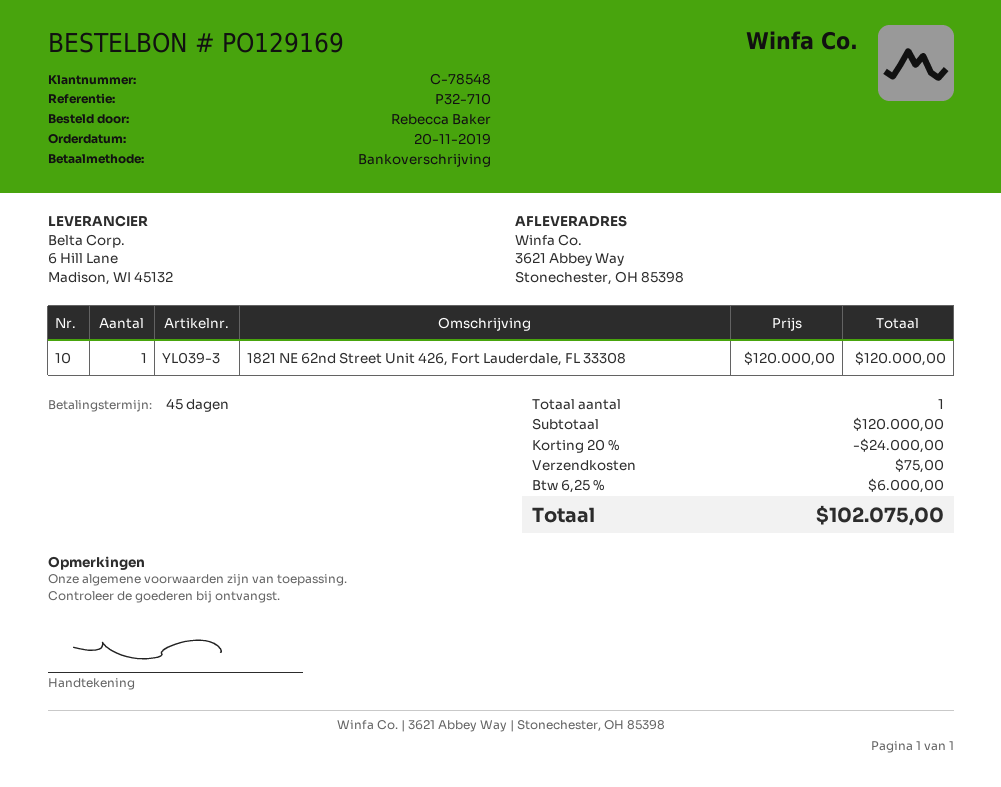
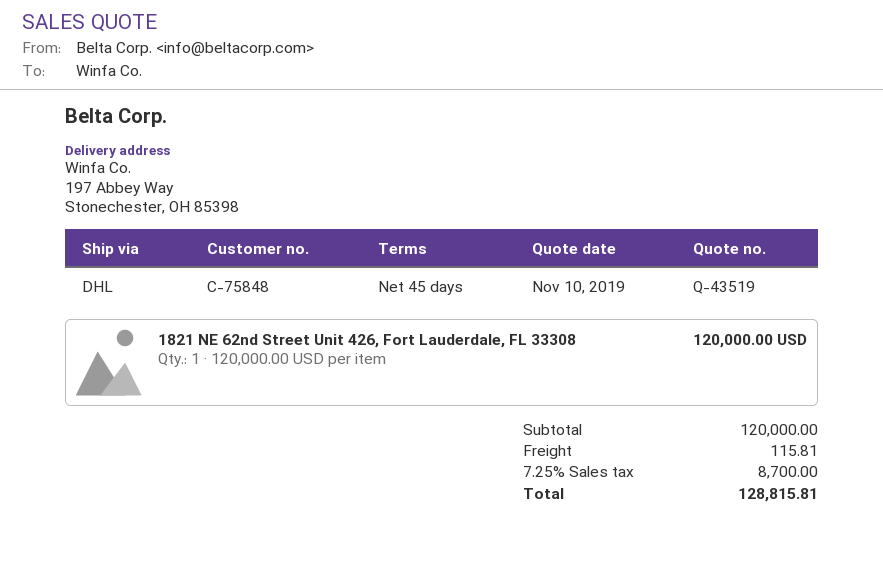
customer number: C-78548 -> C-75848
ship to: 3621 Abbey Way, Stonechester, OH 85398 -> 197 Abbey Way, Stonechester, OH 85398
discount: 20% = 24000.00 -> none
shipping: 75.00 -> 115.81
tax: 6.25% = 6000.00 -> 7.25% = 8700.00
total: 102075.00 -> 128815.81

